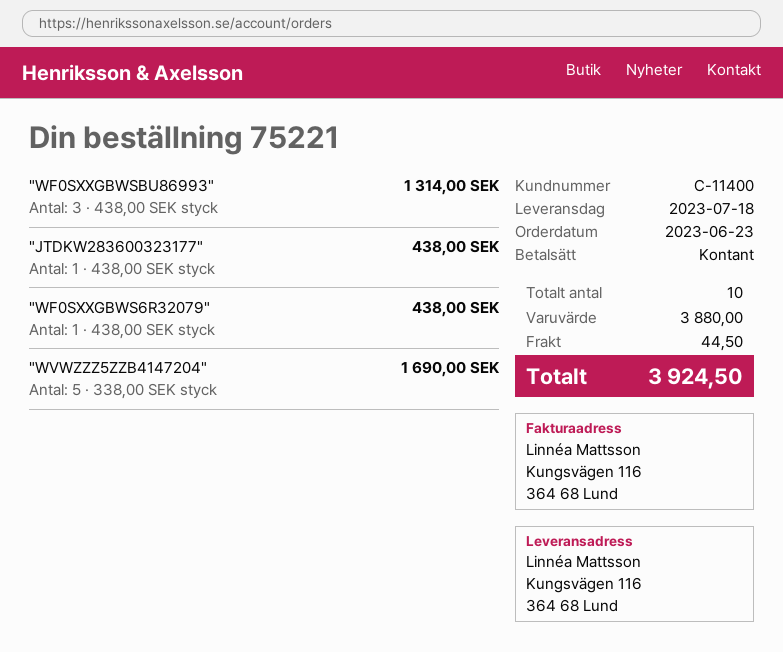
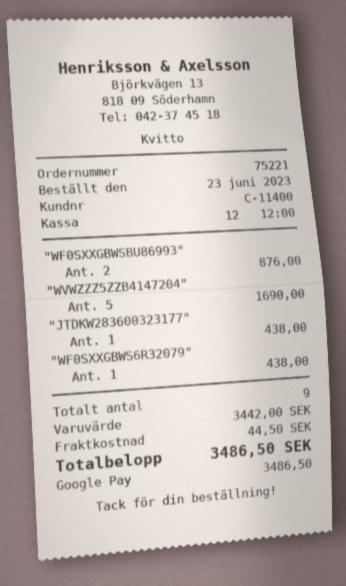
payment method: cash -> Google Pay
"WF0SXXGBWSBU86993": 3 for 1314.00 -> 2 for 876.00
total quantity: 10 -> 9
subtotal: 3880.00 -> 3442.00
total: 3924.50 -> 3486.50

